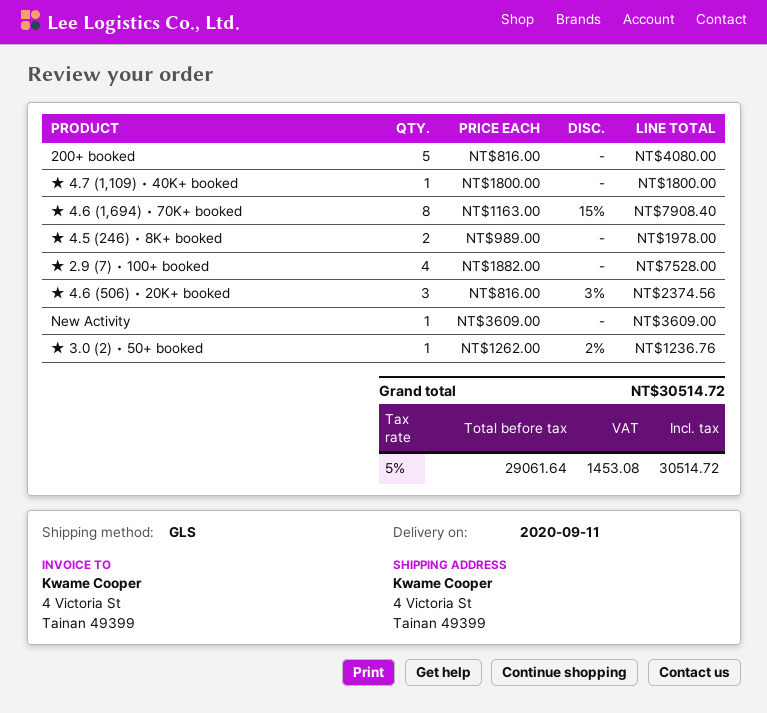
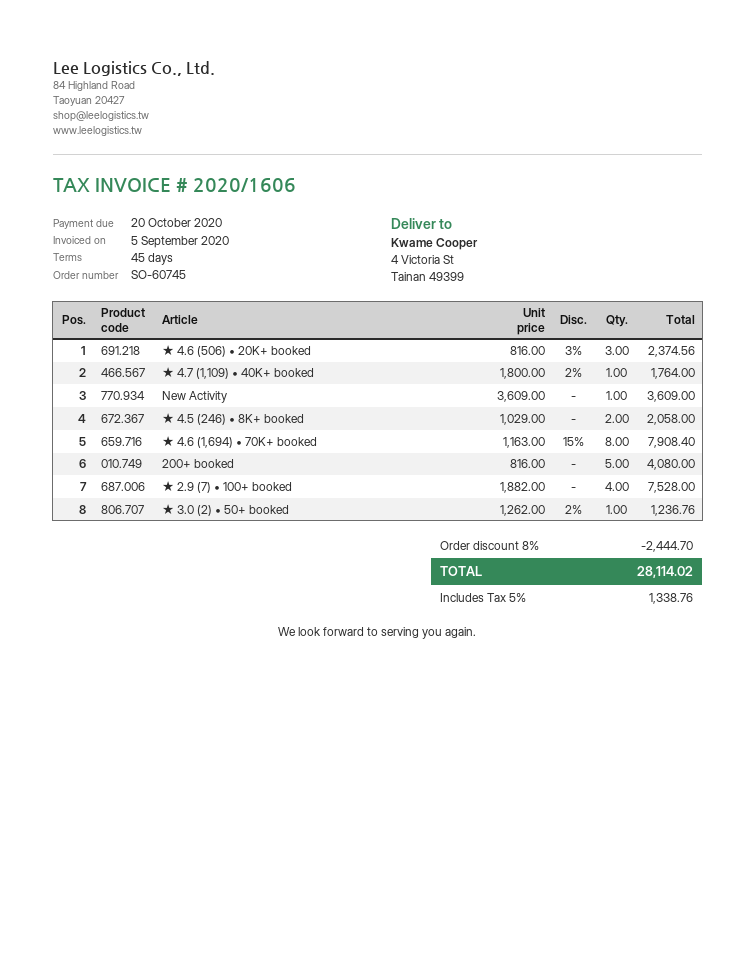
★ 4.7 (1,109) • 40K+ booked: 1 x 1800.00 = 1800.00 -> 1 x 1800.00 - 2% = 1764.00
★ 4.5 (246) • 8K+ booked: 2 x 989.00 = 1978.00 -> 2 x 1029.00 = 2058.00
discount: none -> 8% = 2444.70
tax: 5% = 1453.08 -> 5% = 1338.76
total: 30514.72 -> 28114.02

